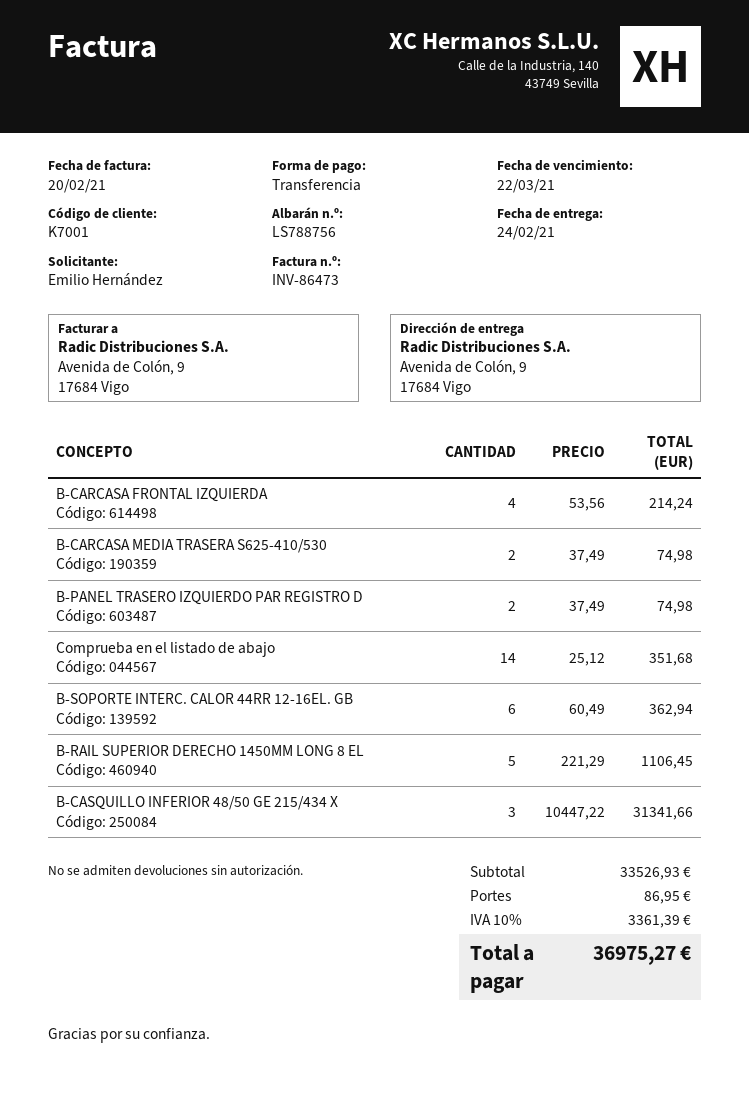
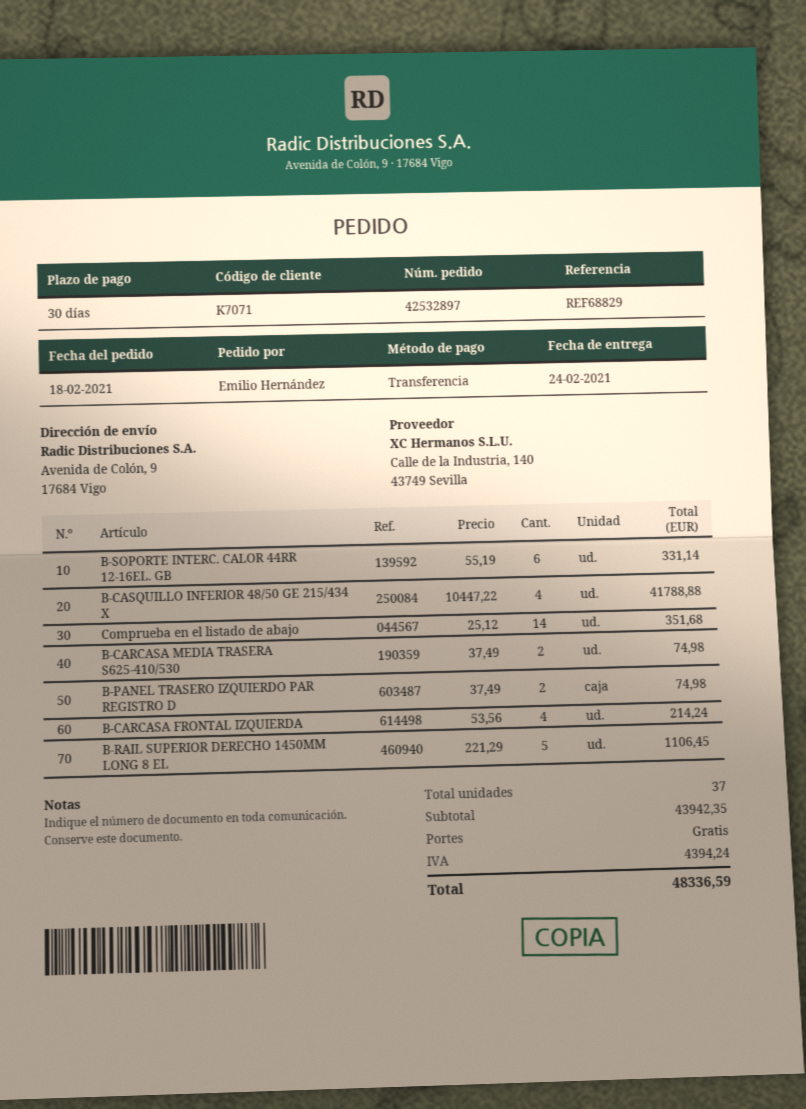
customer number: K7001 -> K7071
B-SOPORTE INTERC. CALOR 44RR 12-16EL. GB: 6 x 60.49 = 362.94 -> 6 x 55.19 = 331.14
B-CASQUILLO INFERIOR 48/50 GE 215/434 X: 3 x 10447.22 = 31341.66 -> 4 x 10447.22 = 41788.88
subtotal: 33526.93 -> 43942.35
shipping: 86.95 -> 0.00
tax: 3361.39 -> 4394.24
total: 36975.27 -> 48336.59

